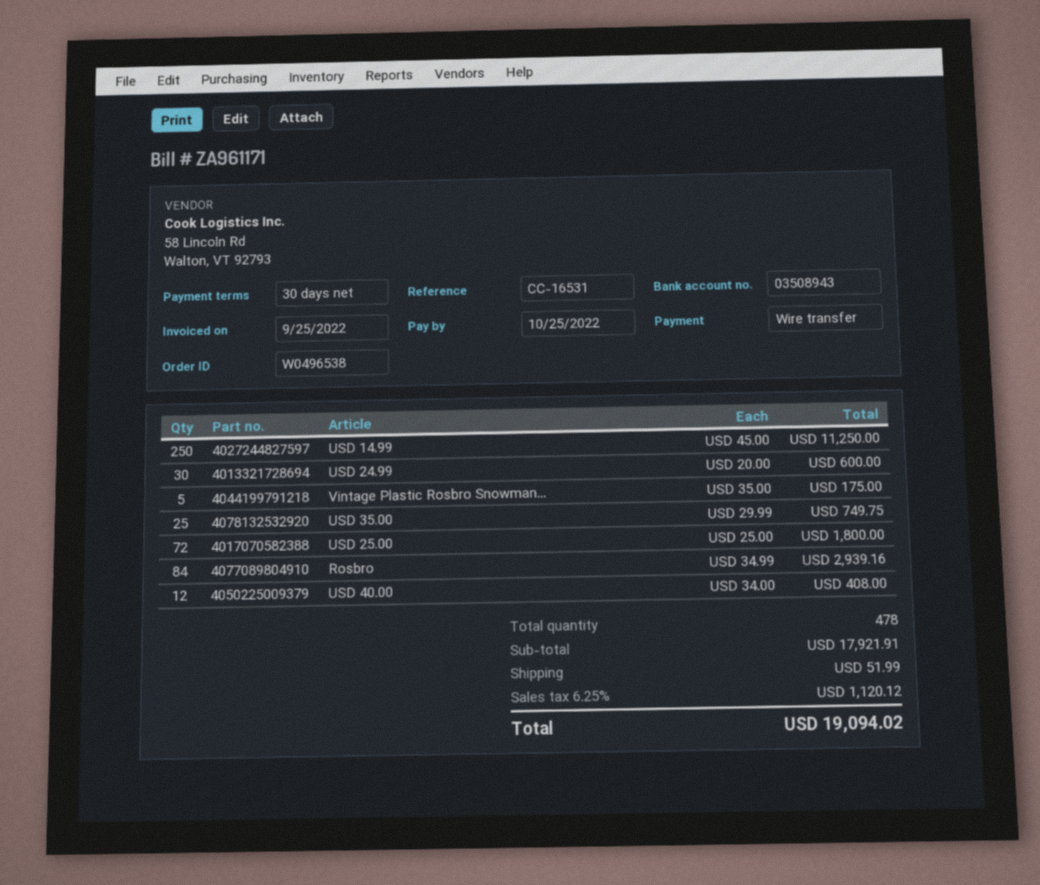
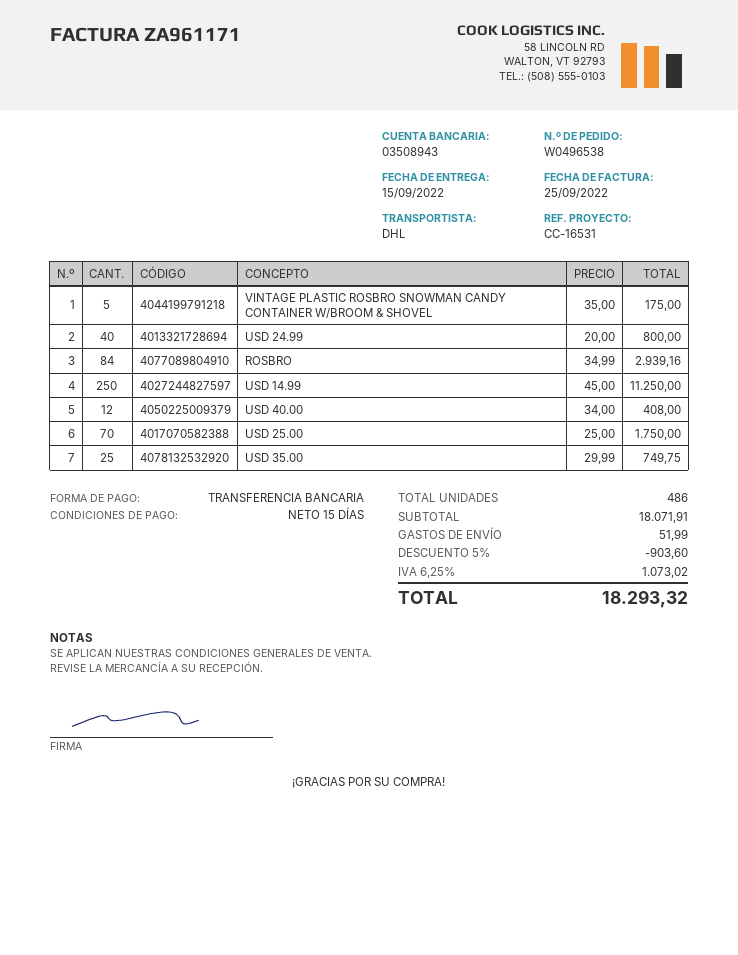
payment terms: 30 days -> 15 days
USD 24.99: 30 x 20.00 = 600.00 -> 40 x 20.00 = 800.00
USD 25.00: 72 x 25.00 = 1800.00 -> 70 x 25.00 = 1750.00
total quantity: 478 -> 486
subtotal: 17921.91 -> 18071.91
discount: none -> 5% = 903.60
tax: 6.25% = 1120.12 -> 6.25% = 1073.02
total: 19094.02 -> 18293.32

